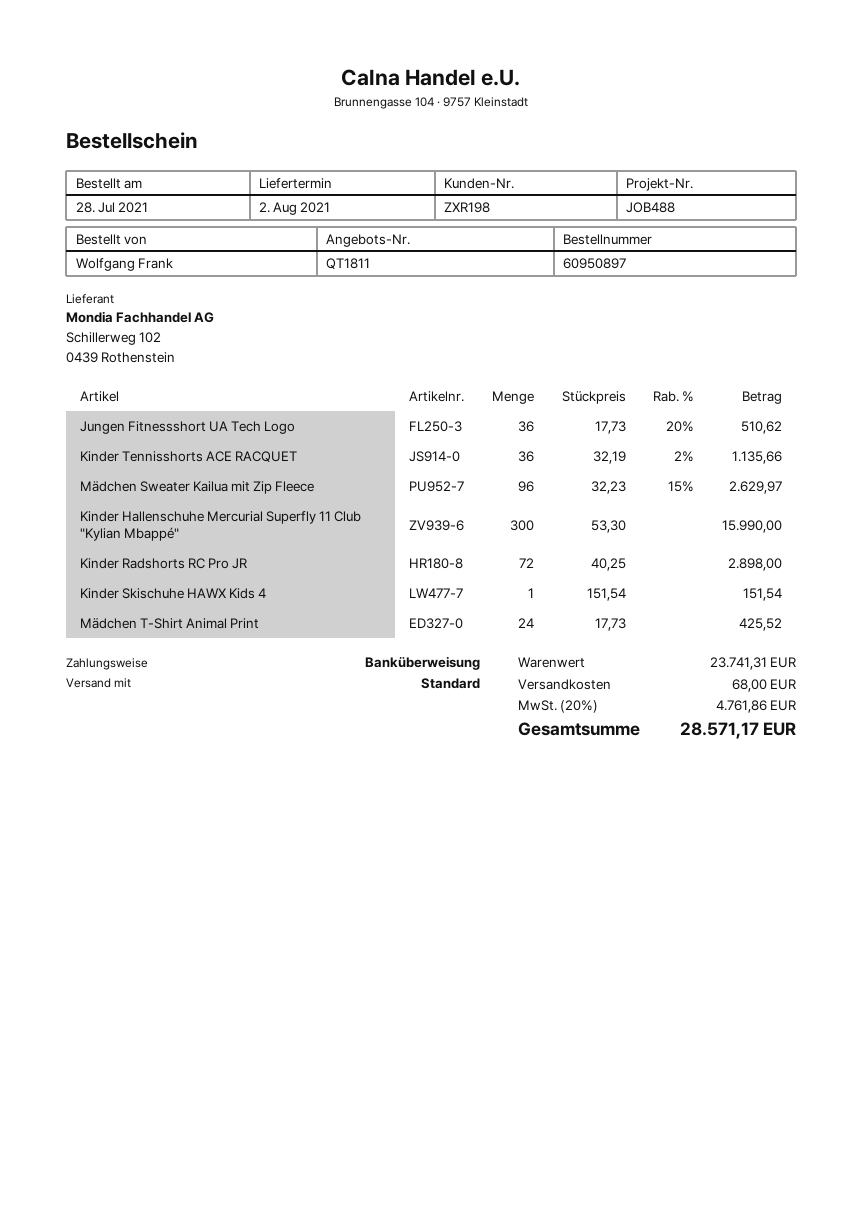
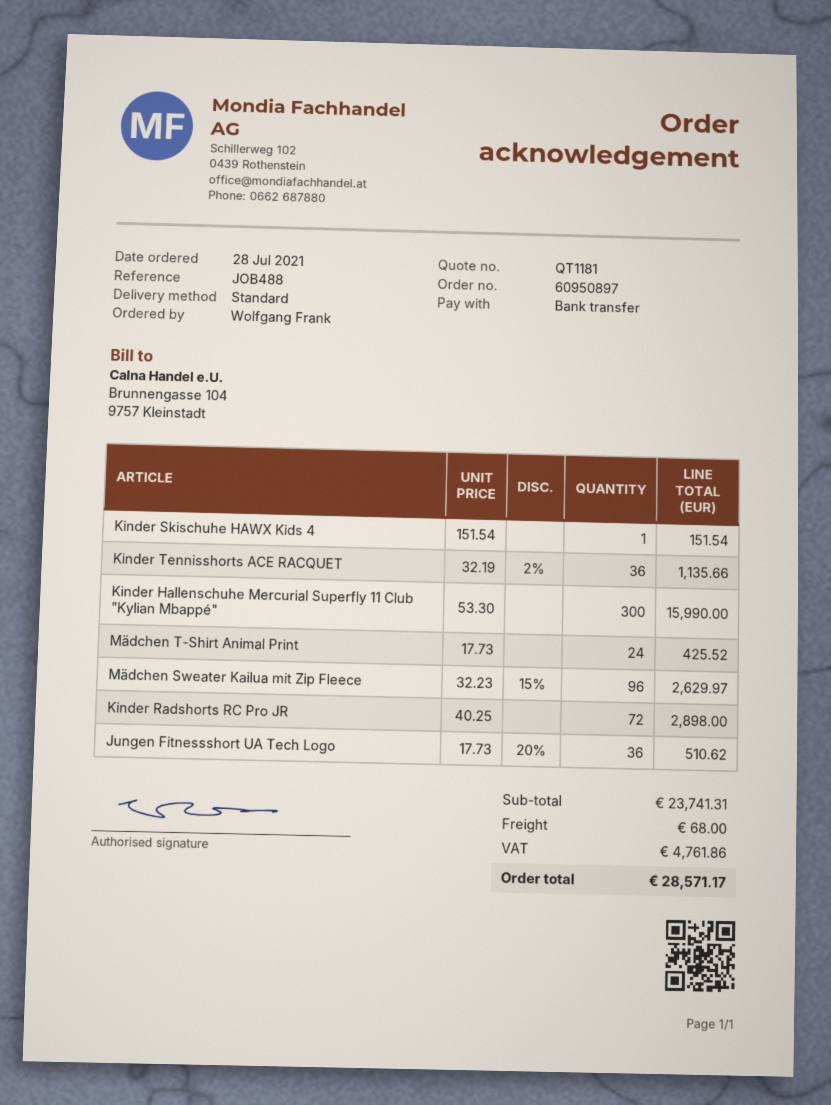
quote number: QT1811 -> QT1181

